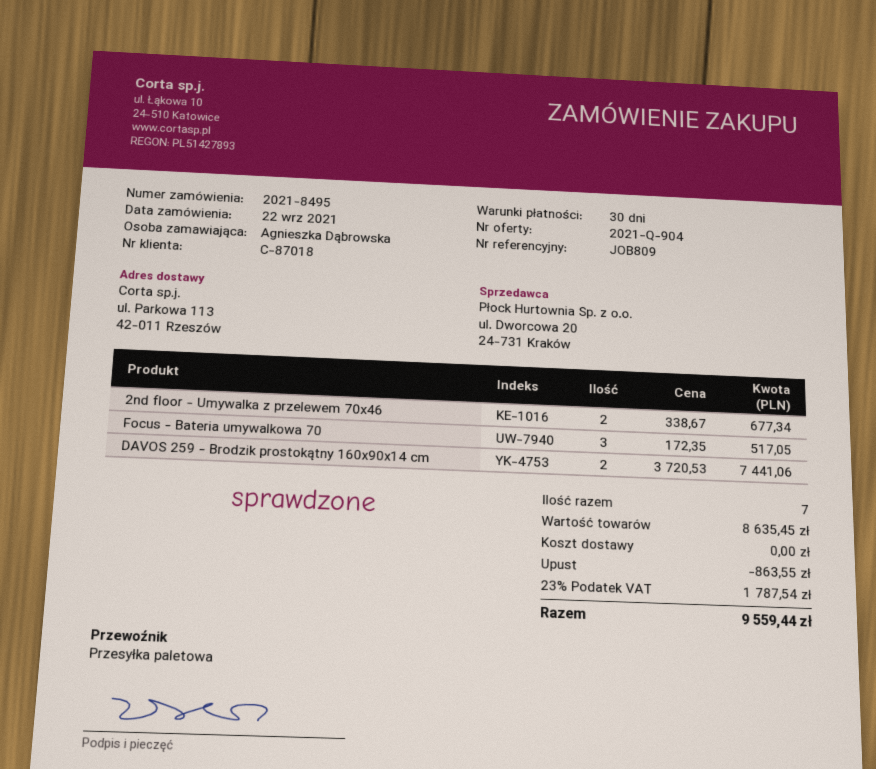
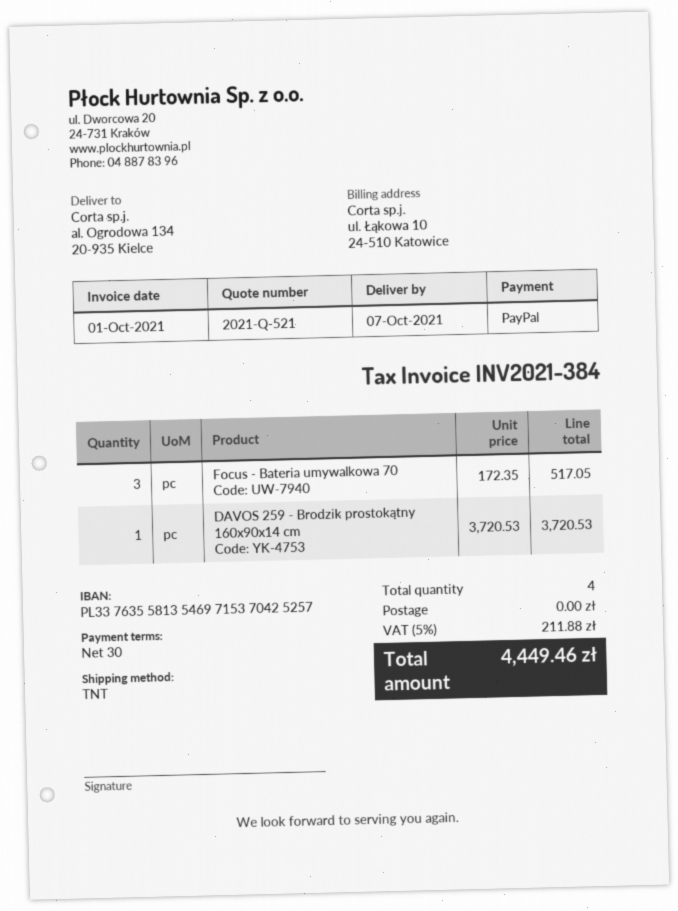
quote number: 2021-Q-904 -> 2021-Q-521
shipping method: pallet freight -> TNT
ship to: ul. Parkowa 113, 42-011 Rzeszów -> al. Ogrodowa 134, 20-935 Kielce
2nd floor - Umywalka z przelewem 70x46: 2 x 338.67 = 677.34 -> none
DAVOS 259 - Brodzik prostokątny 160x90x14 cm: 2 x 3720.53 = 7441.06 -> 1 x 3720.53 = 3720.53
total quantity: 7 -> 4
discount: 863.55 -> none
tax: 23% = 1787.54 -> 5% = 211.88
total: 9559.44 -> 4449.46

